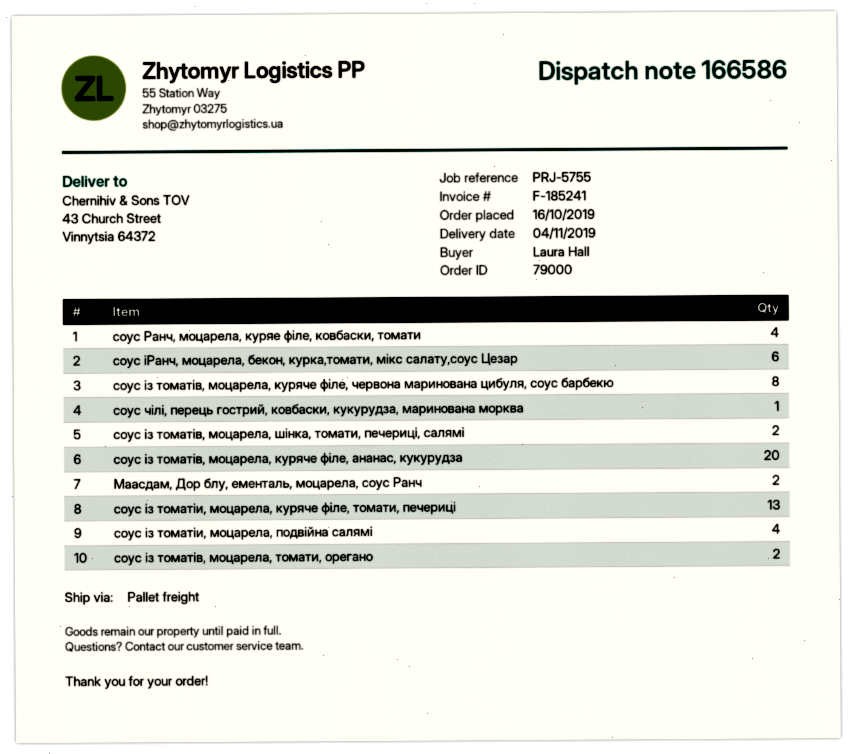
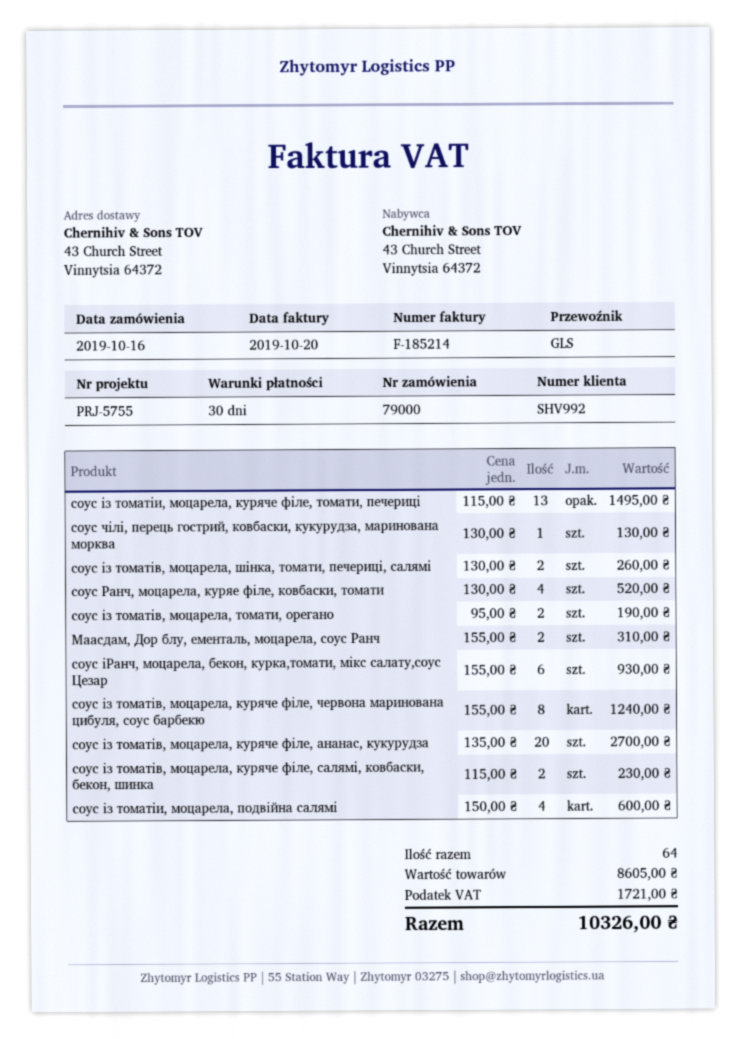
invoice number: F-185241 -> F-185214
shipping method: pallet freight -> GLS
соус із томатів, моцарела, куряче філе, салямі, ковбаски, бекон, шинка: none -> 2

